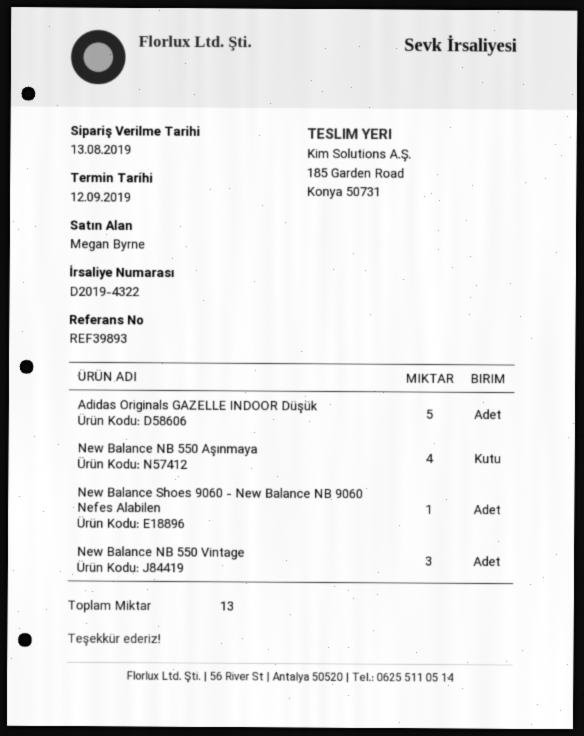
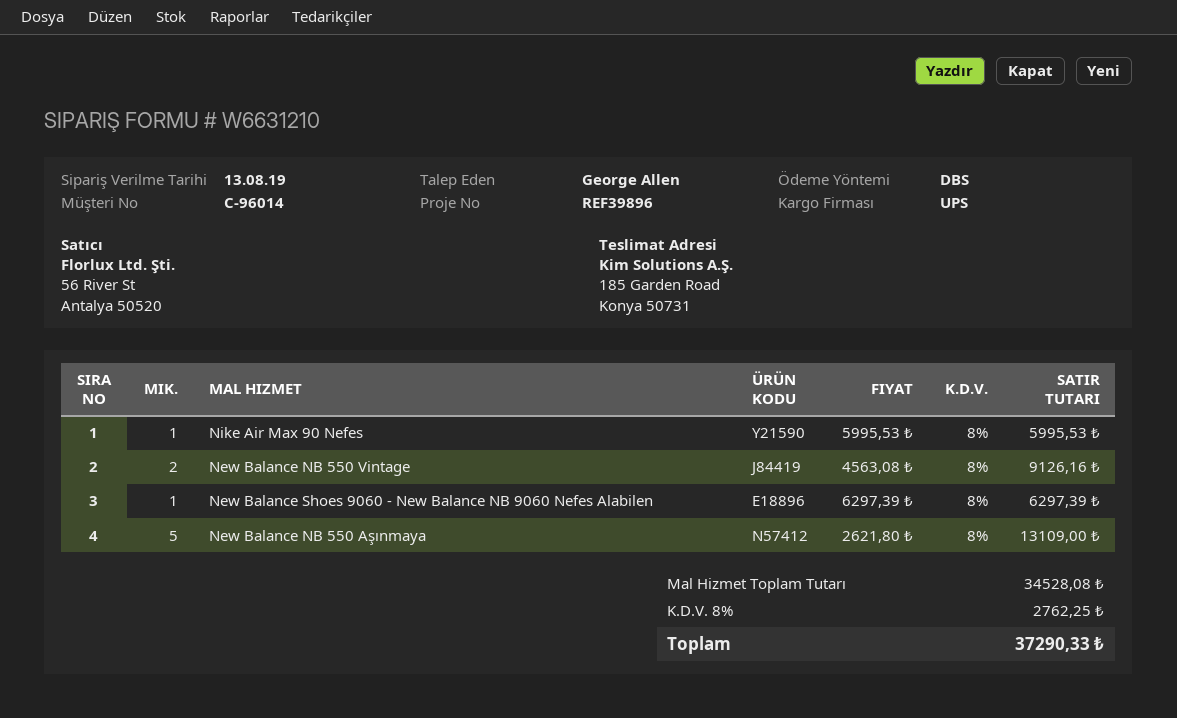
reference: REF39893 -> REF39896
ordered by: Megan Byrne -> George Allen
Adidas Originals GAZELLE INDOOR Düşük: 5 -> none
New Balance NB 550 Aşınmaya: 4 -> 5
New Balance NB 550 Vintage: 3 -> 2
Nike Air Max 90 Nefes: none -> 1

